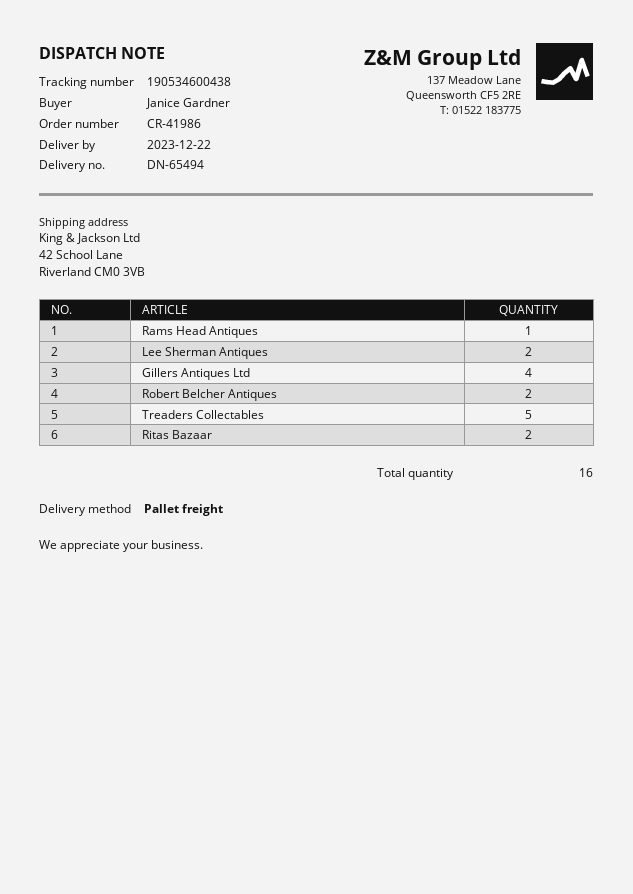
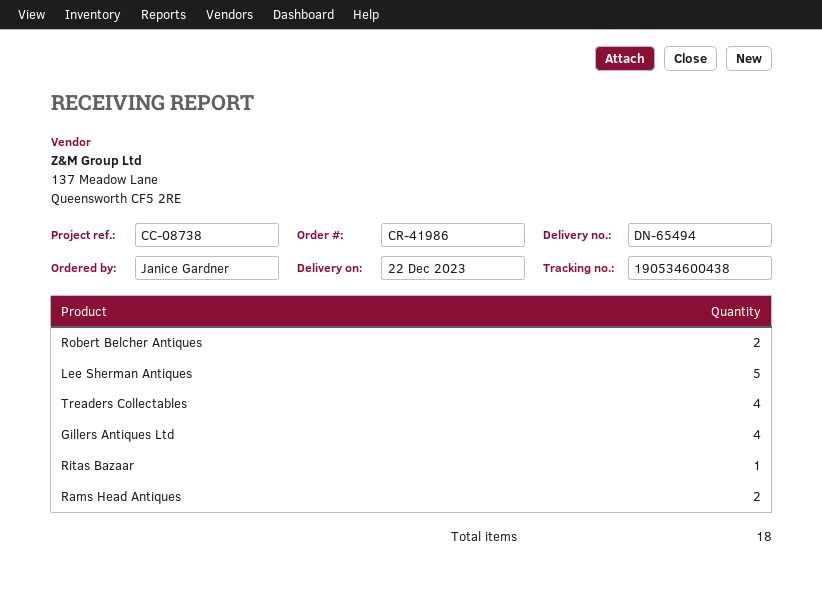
Rams Head Antiques: 1 -> 2
Lee Sherman Antiques: 2 -> 5
Treaders Collectables: 5 -> 4
Ritas Bazaar: 2 -> 1
total quantity: 16 -> 18

